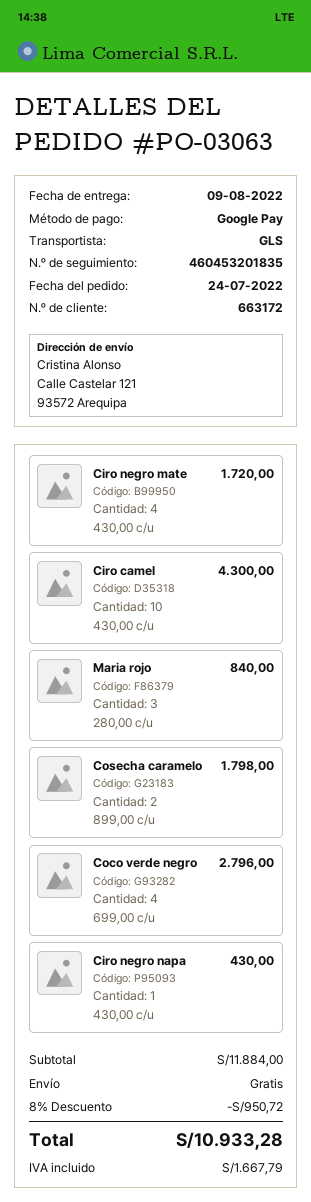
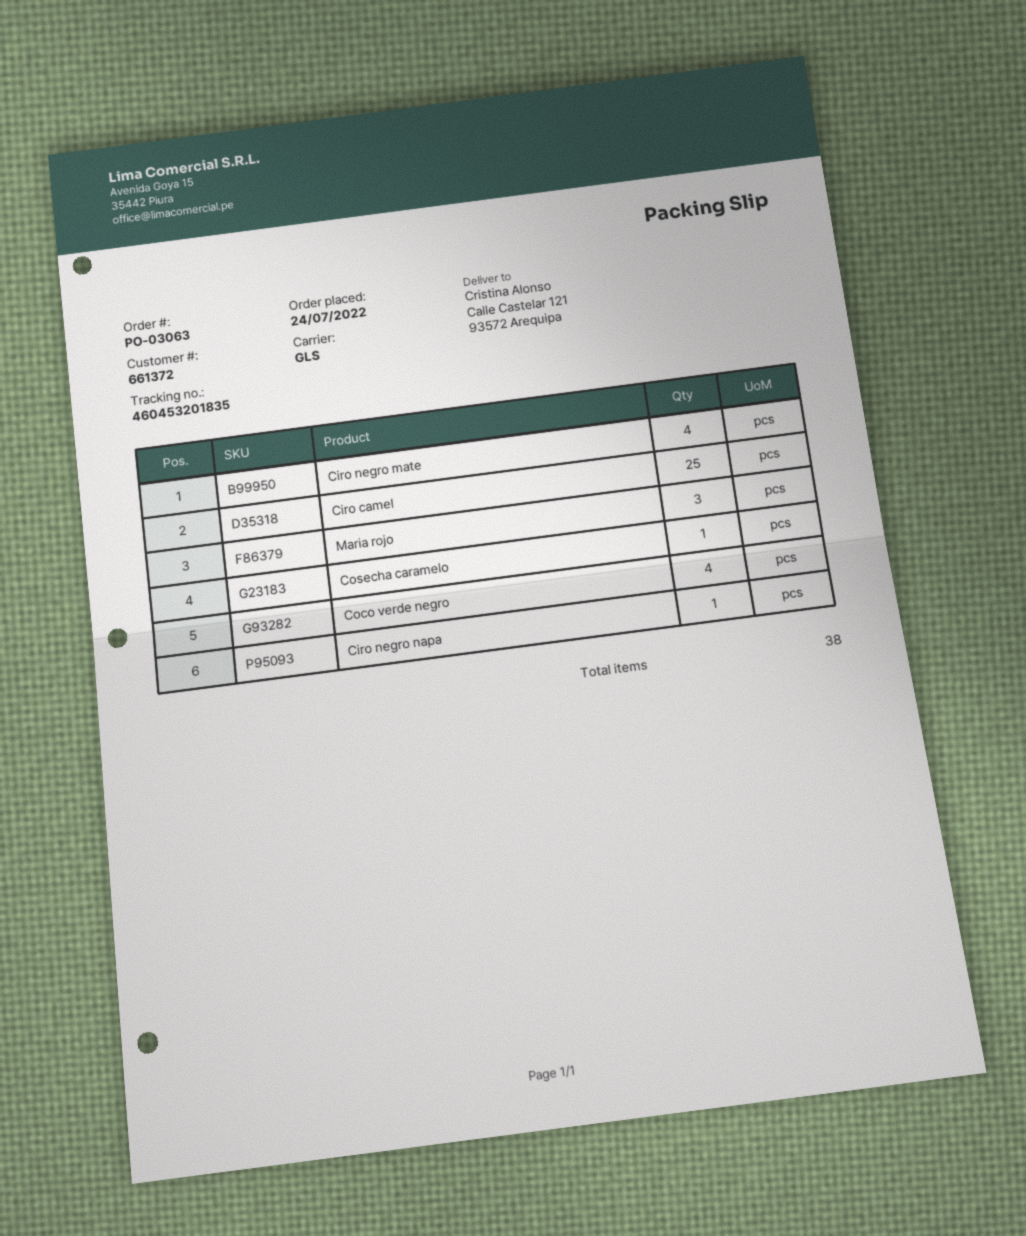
customer number: 663172 -> 661372
Ciro camel: 10 -> 25
Cosecha caramelo: 2 -> 1

